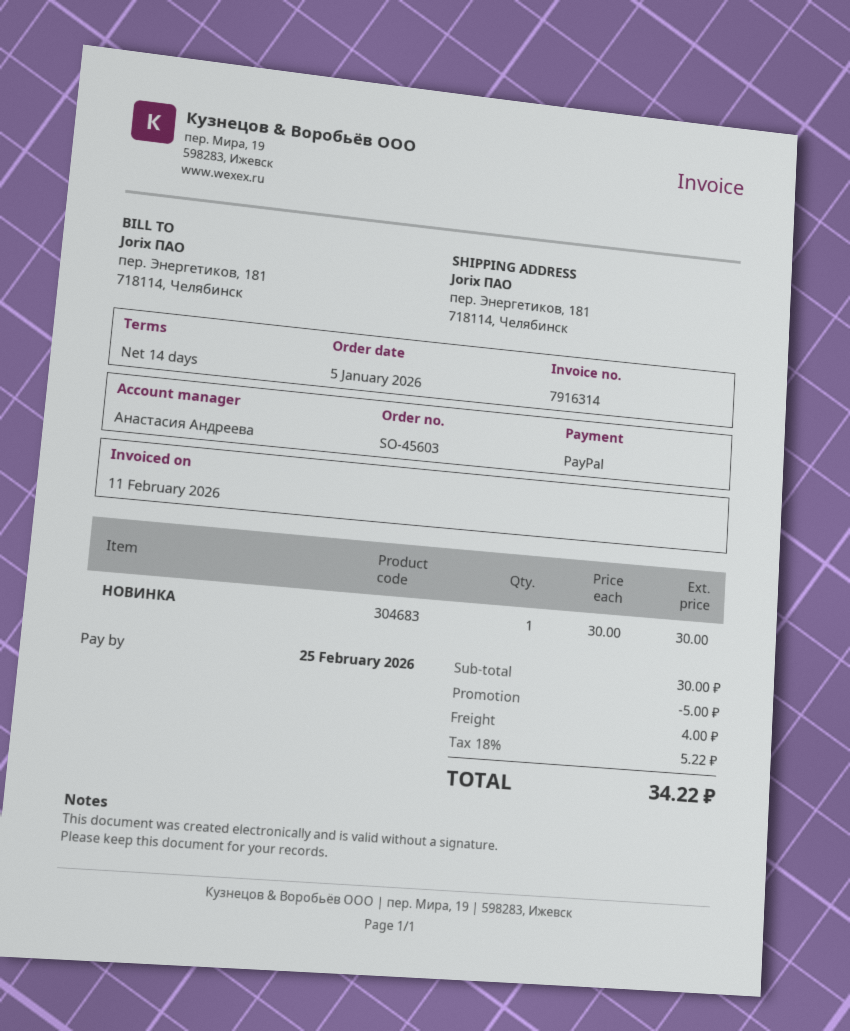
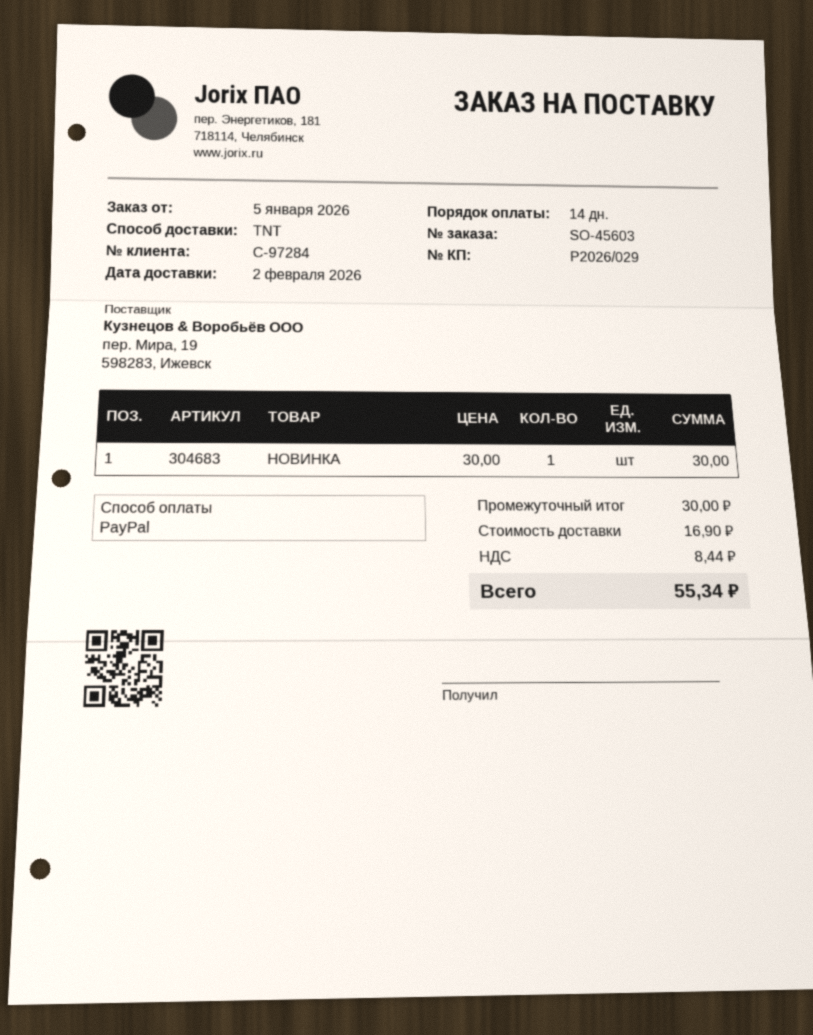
discount: 5.00 -> none
shipping: 4.00 -> 16.90
tax: 5.22 -> 8.44
total: 34.22 -> 55.34

